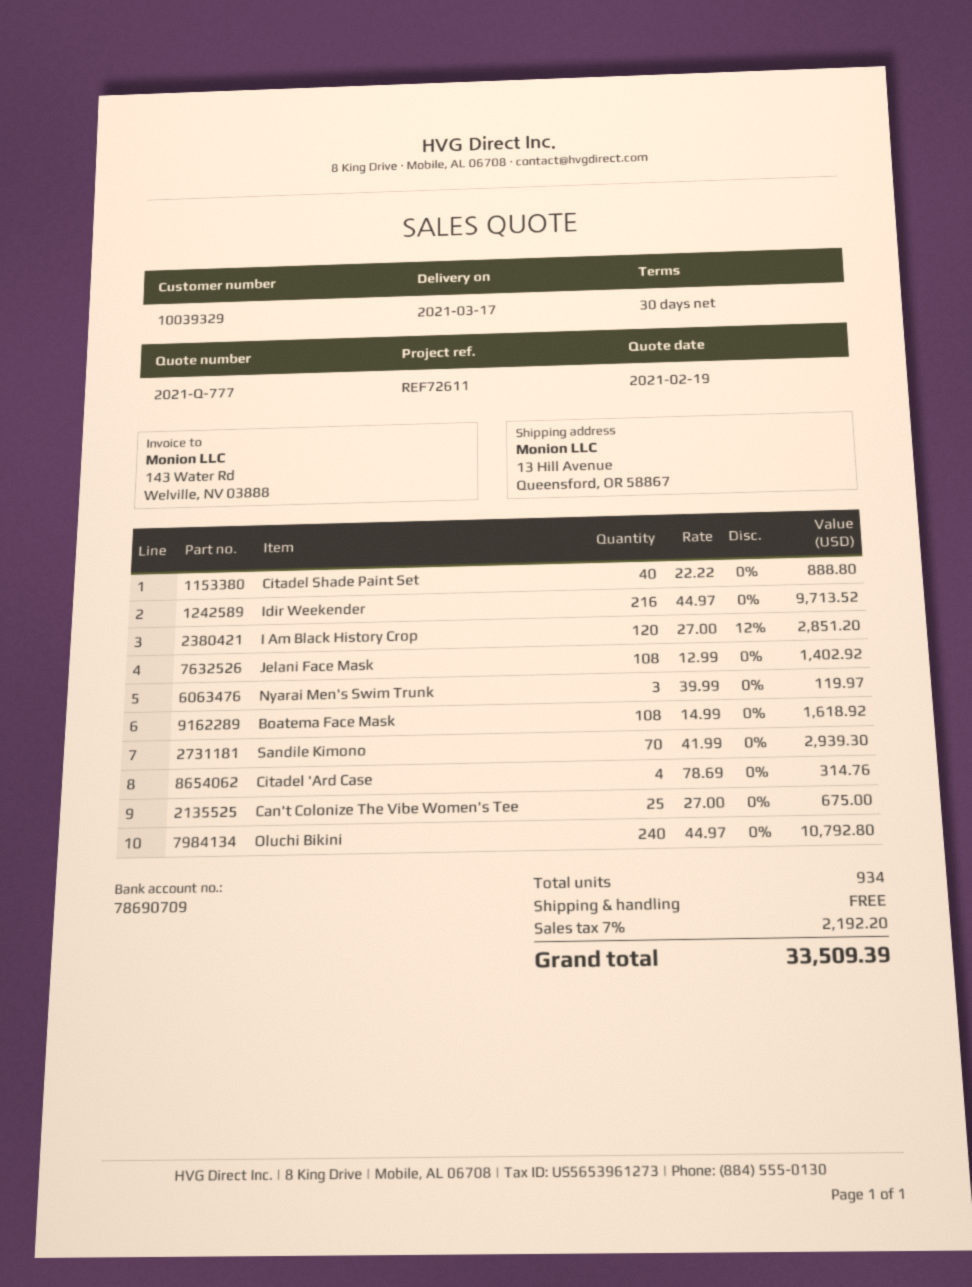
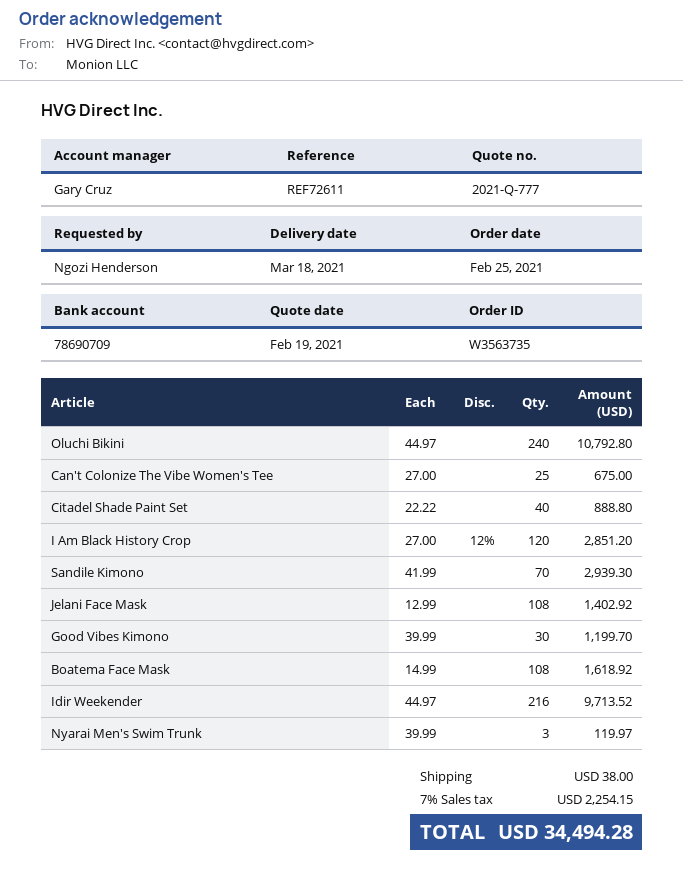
delivery date: 2021-03-17 -> 2021-03-18
Citadel 'Ard Case: 4 x 78.69 = 314.76 -> none
Good Vibes Kimono: none -> 30 x 39.99 = 1199.70
shipping: 0.00 -> 38.00
tax: 7% = 2192.20 -> 7% = 2254.15
total: 33509.39 -> 34494.28

